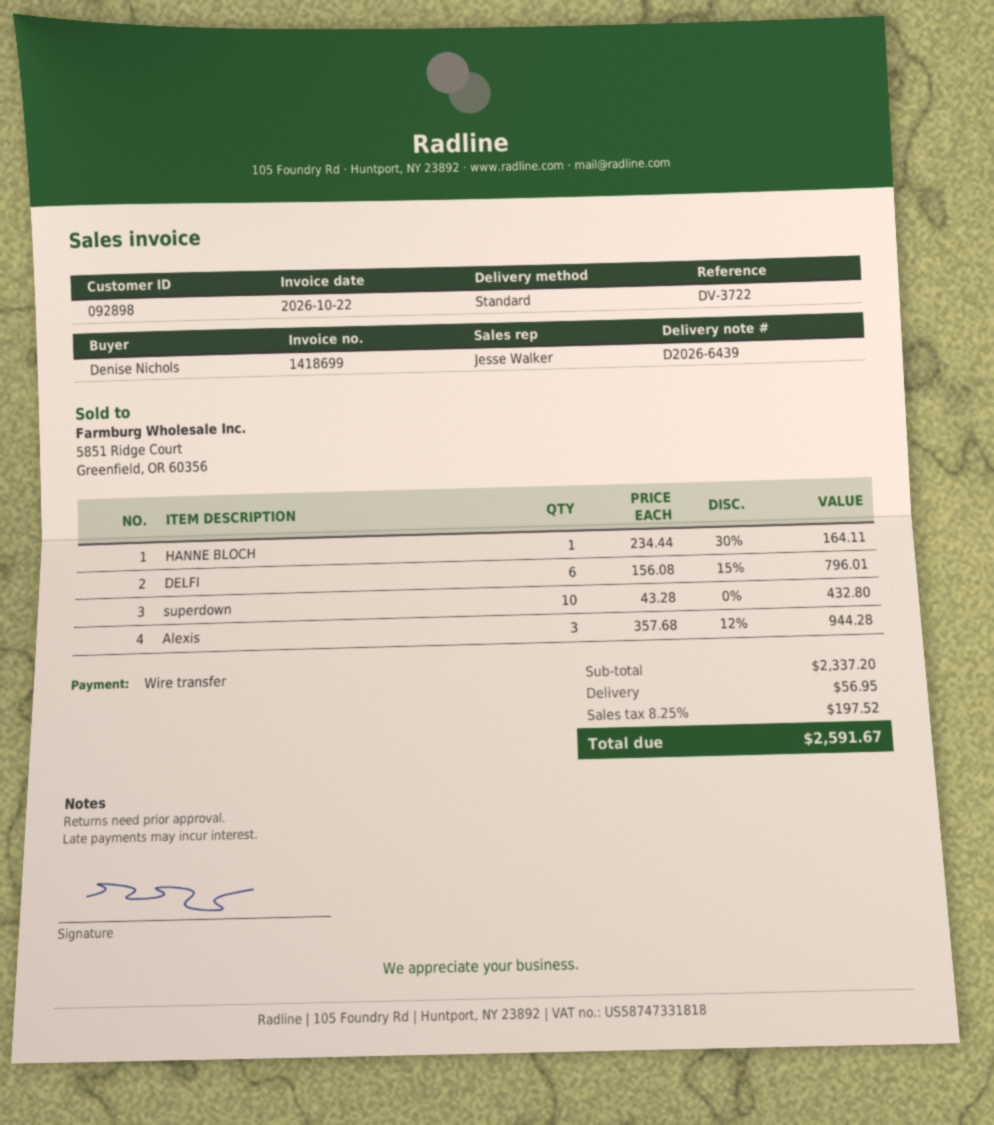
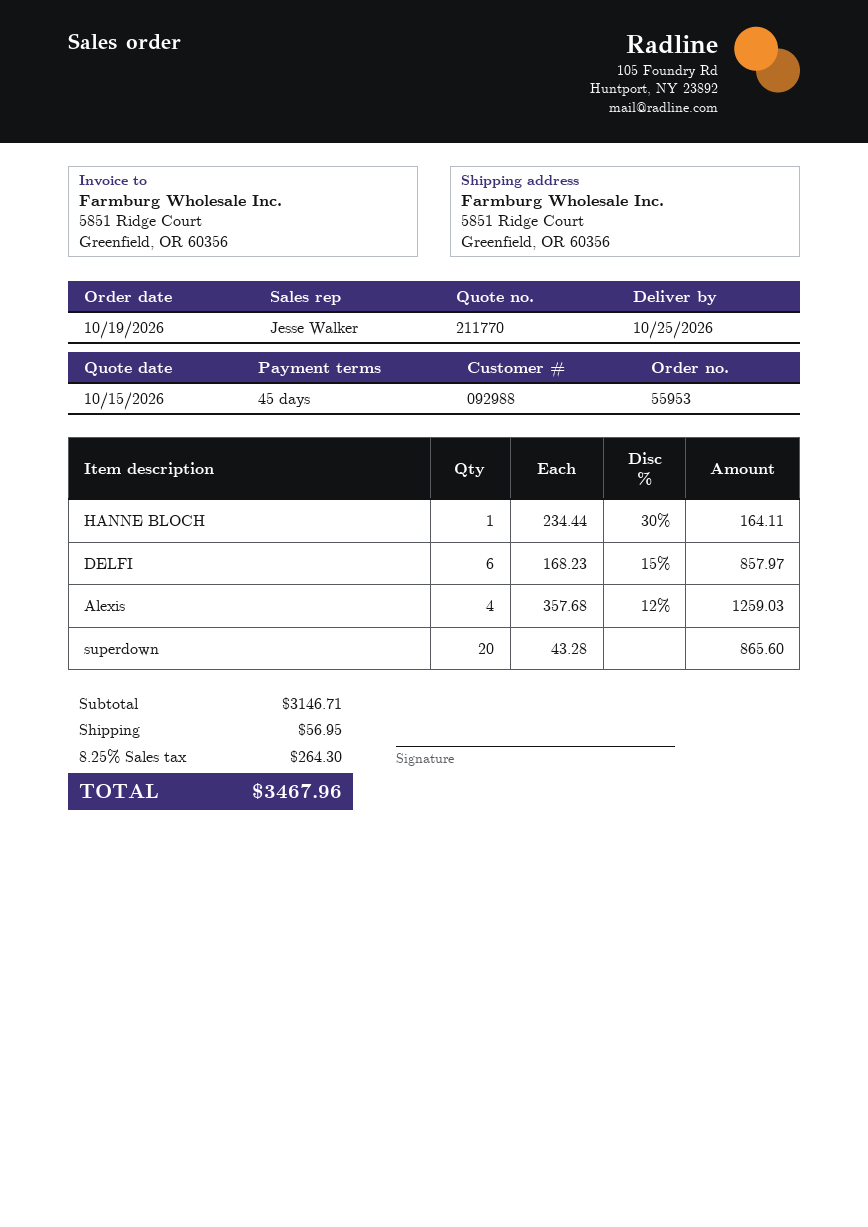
customer number: 092898 -> 092988
DELFI: 6 x 156.08 - 15% = 796.01 -> 6 x 168.23 - 15% = 857.97
superdown: 10 x 43.28 = 432.80 -> 20 x 43.28 = 865.60
Alexis: 3 x 357.68 - 12% = 944.28 -> 4 x 357.68 - 12% = 1259.03
subtotal: 2337.20 -> 3146.71
tax: 8.25% = 197.52 -> 8.25% = 264.30
total: 2591.67 -> 3467.96

